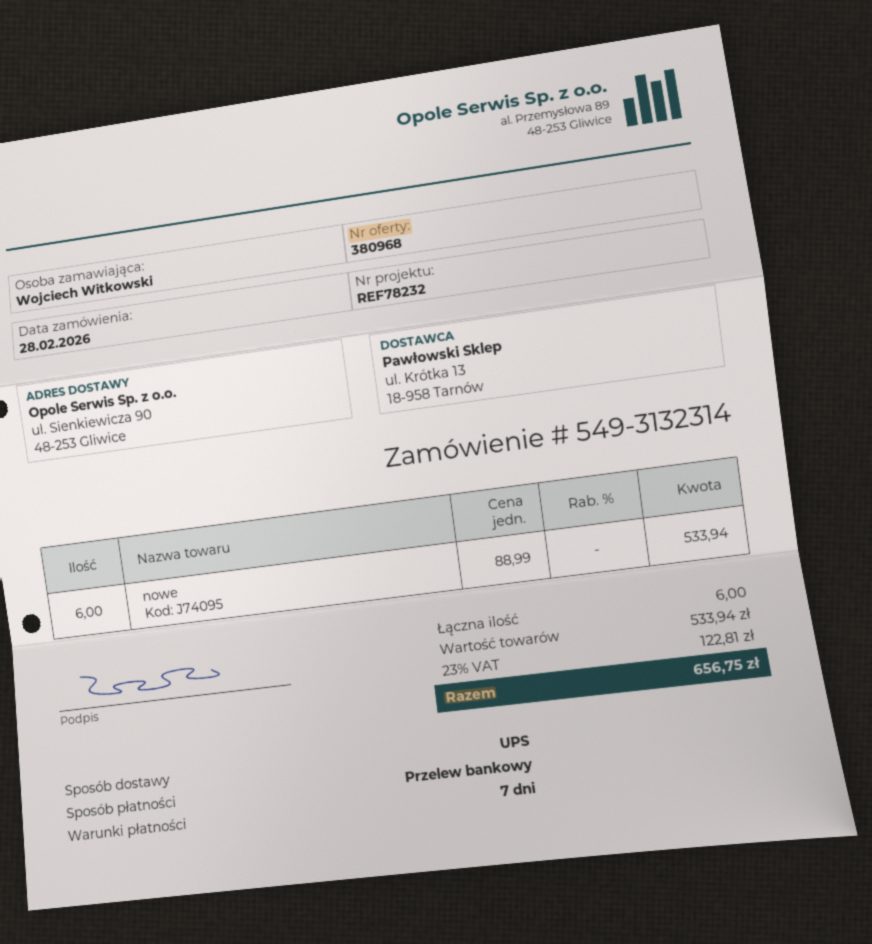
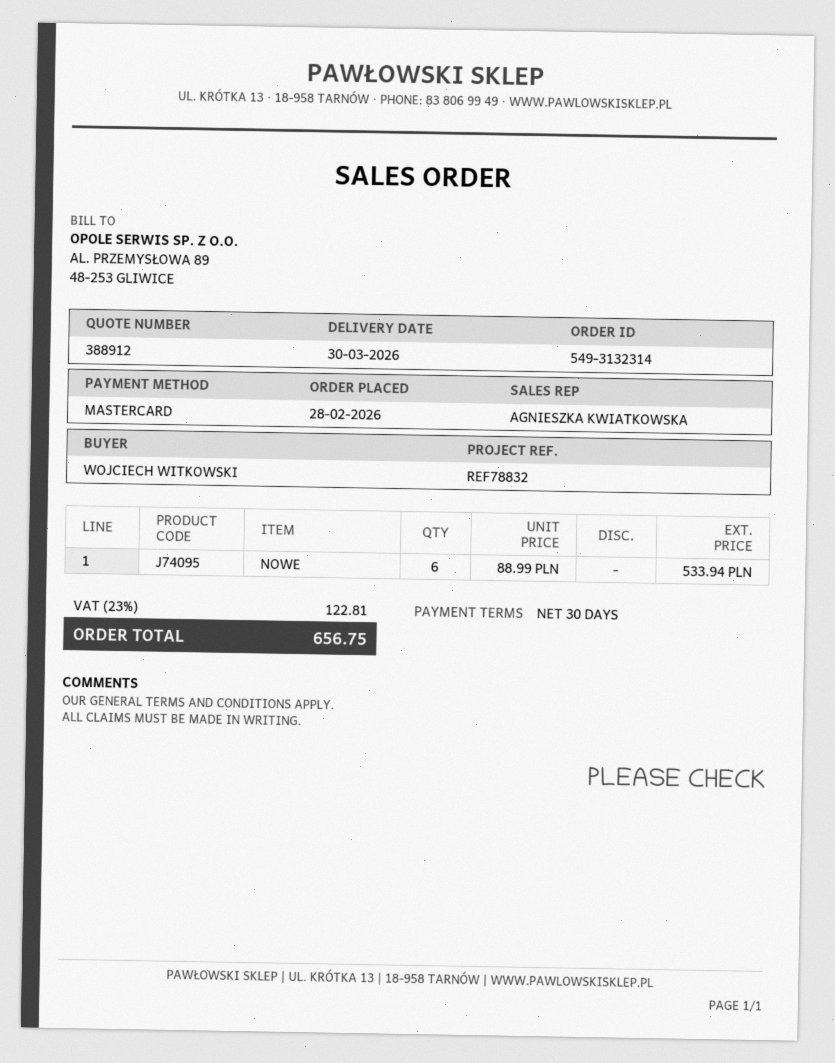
quote number: 380968 -> 388912
payment terms: 7 days -> 30 days
reference: REF78232 -> REF78832
payment method: bank transfer -> Mastercard

